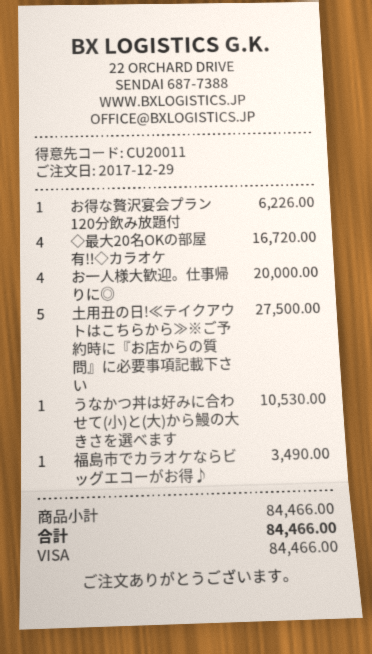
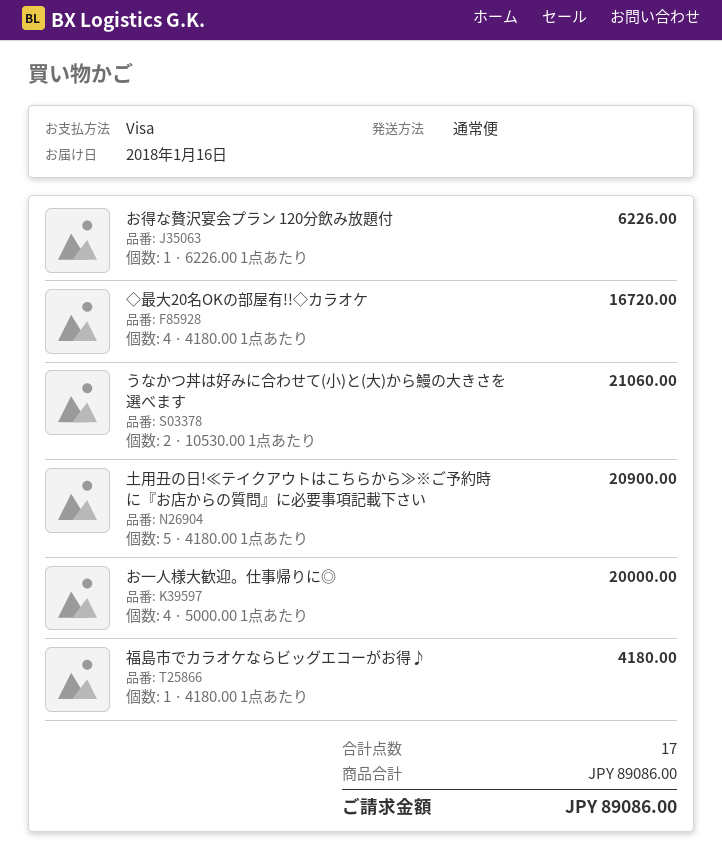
土用丑の日!≪テイクアウトはこちらから≫※ご予約時に『お店からの質問』に必要事項記載下さい: 5 for 27500.00 -> 5 for 20900.00
うなかつ丼は好みに合わせて(小)と(大)から鰻の大きさを選べます: 1 for 10530.00 -> 2 for 21060.00
福島市でカラオケならビッグエコーがお得♪: 1 for 3490.00 -> 1 for 4180.00
subtotal: 84466.00 -> 89086.00
total: 84466.00 -> 89086.00

